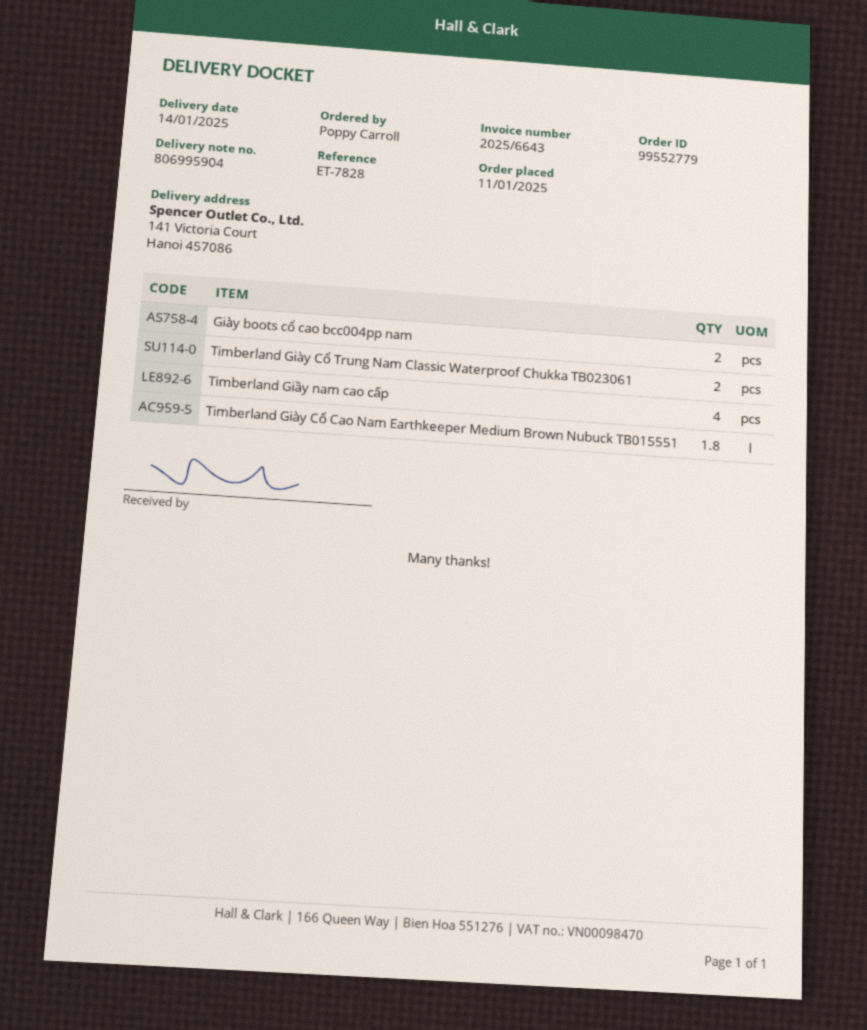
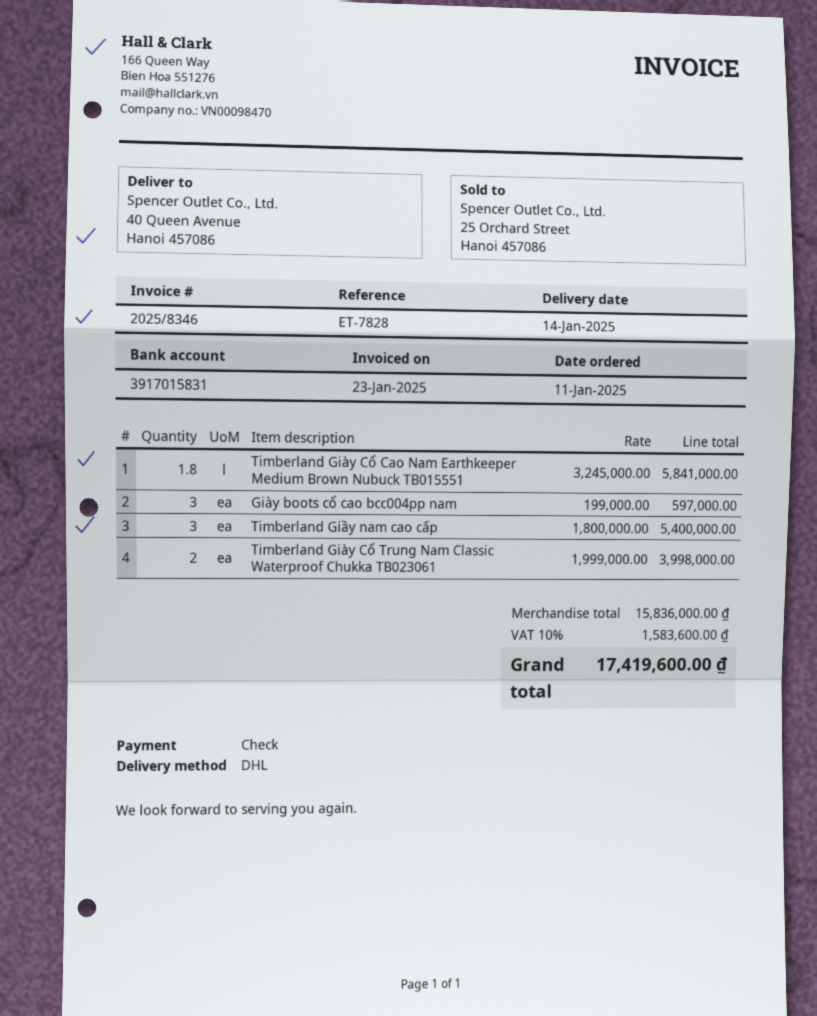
invoice number: 2025/6643 -> 2025/8346
ship to: 141 Victoria Court, Hanoi 457086 -> 40 Queen Avenue, Hanoi 457086
Giày boots cổ cao bcc004pp nam: 2 -> 3
Timberland Giầy nam cao cấp: 4 -> 3

